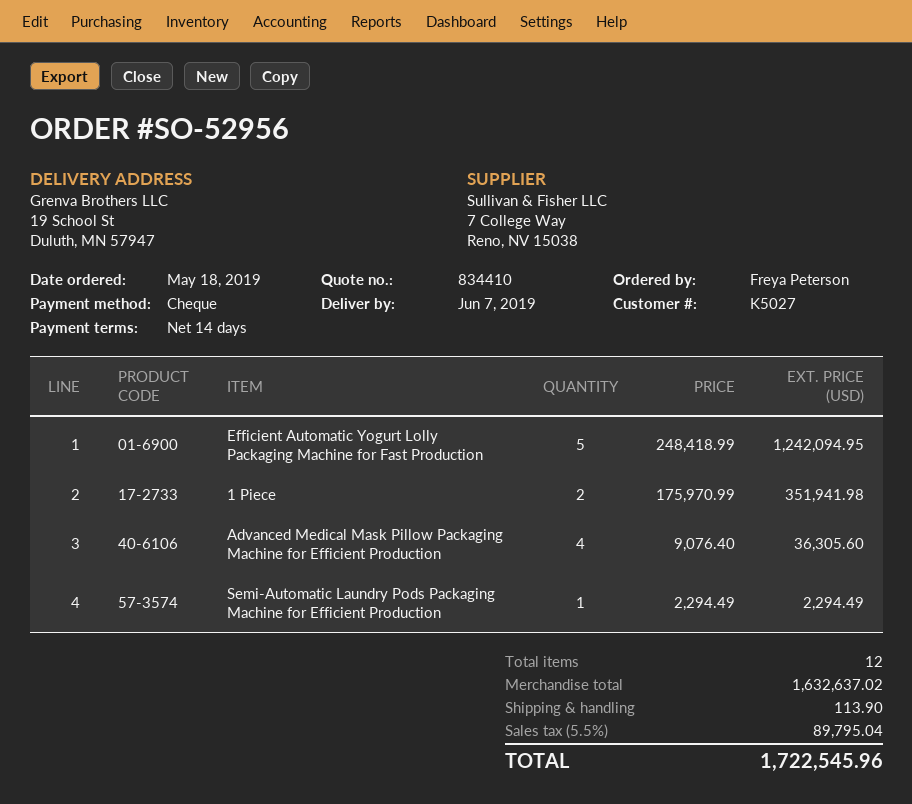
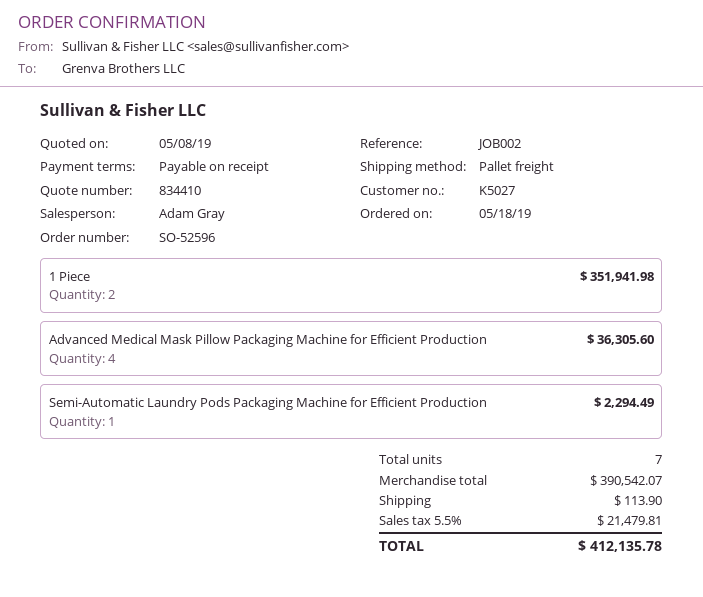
order number: SO-52956 -> SO-52596
payment terms: 14 days -> on receipt
Efficient Automatic Yogurt Lolly Packaging Machine for Fast Production: 5 for 1242094.95 -> none
total quantity: 12 -> 7
subtotal: 1632637.02 -> 390542.07
tax: 5.5% = 89795.04 -> 5.5% = 21479.81
total: 1722545.96 -> 412135.78

